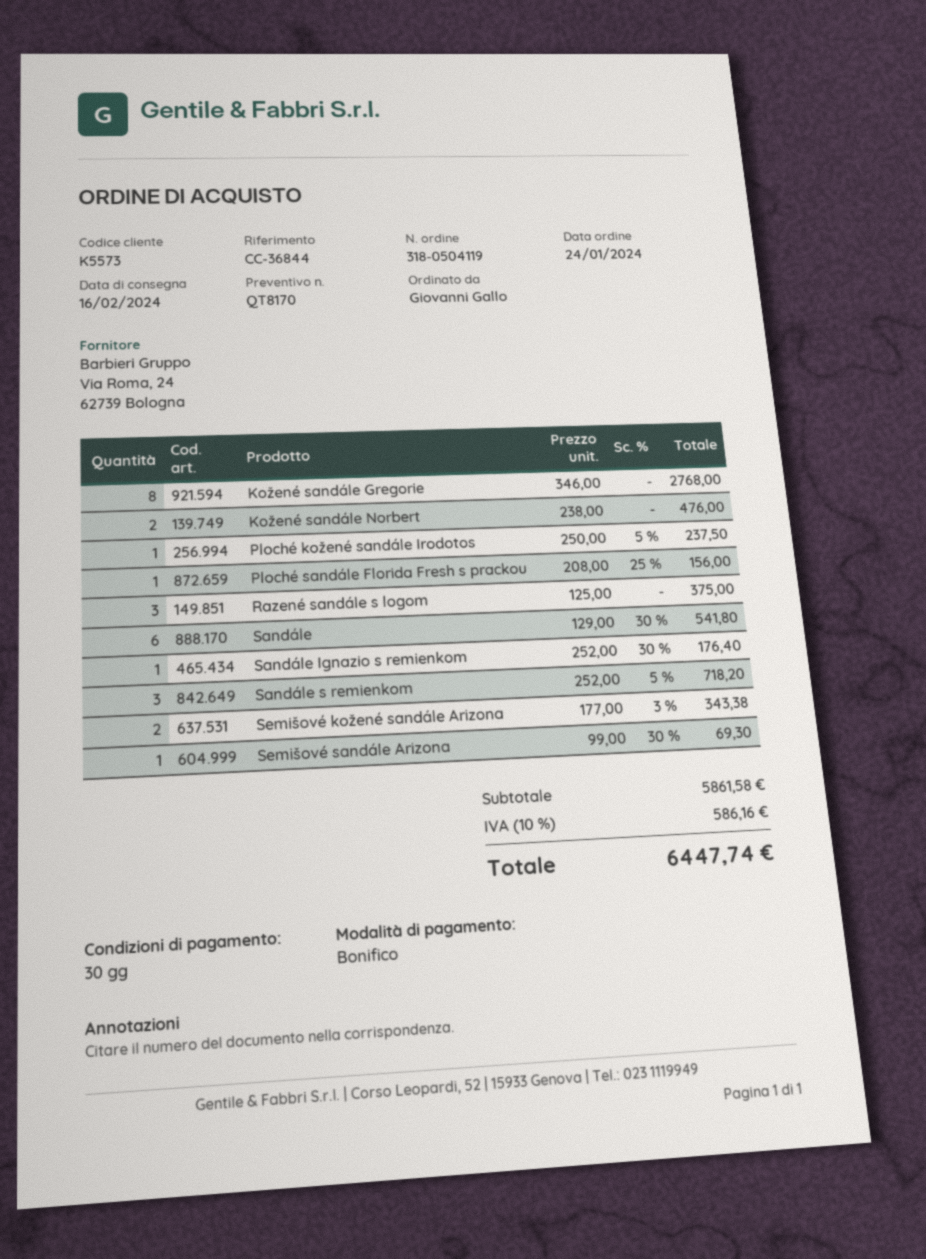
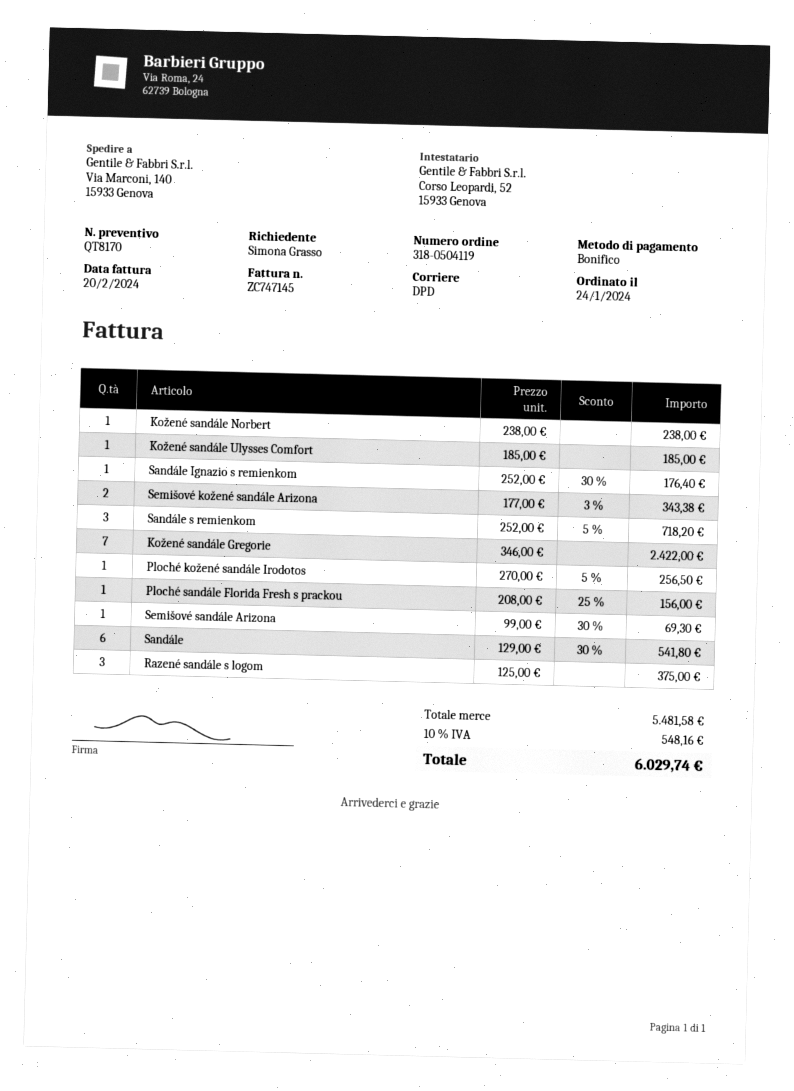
ordered by: Giovanni Gallo -> Simona Grasso
Kožené sandále Gregorie: 8 x 346.00 = 2768.00 -> 7 x 346.00 = 2422.00
Kožené sandále Norbert: 2 x 238.00 = 476.00 -> 1 x 238.00 = 238.00
Ploché kožené sandále Irodotos: 1 x 250.00 - 5% = 237.50 -> 1 x 270.00 - 5% = 256.50
Kožené sandále Ulysses Comfort: none -> 1 x 185.00 = 185.00
subtotal: 5861.58 -> 5481.58
tax: 10% = 586.16 -> 10% = 548.16
total: 6447.74 -> 6029.74

